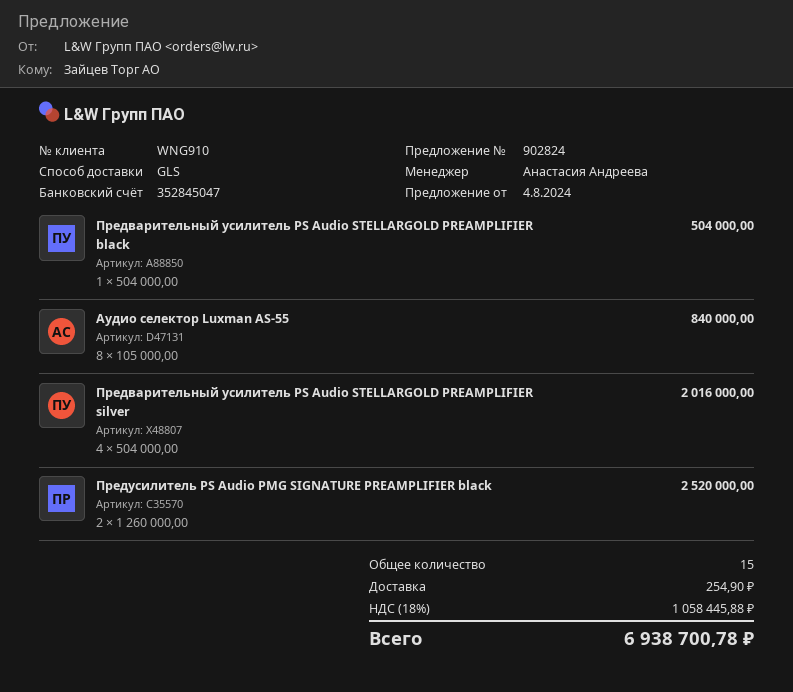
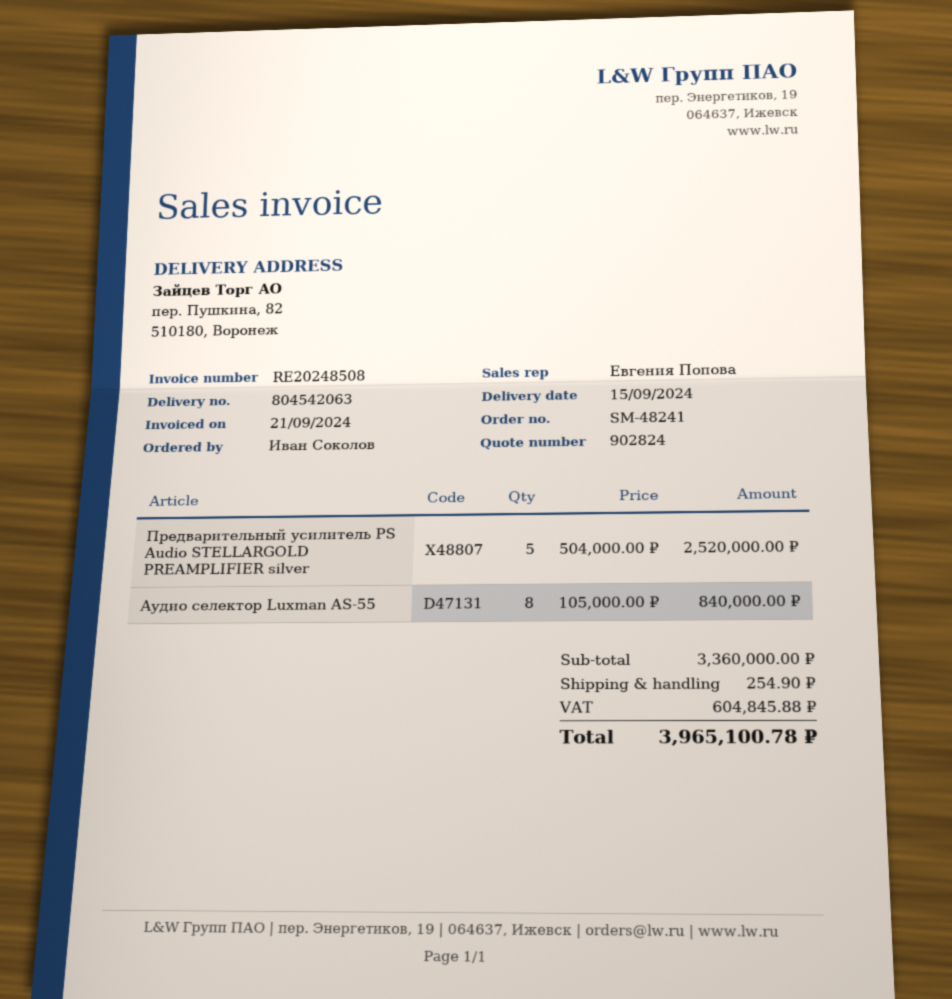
sales rep: Анастасия Андреева -> Евгения Попова
Предварительный усилитель PS Audio STELLARGOLD PREAMPLIFIER black: 1 x 504000.00 = 504000.00 -> none
Предварительный усилитель PS Audio STELLARGOLD PREAMPLIFIER silver: 4 x 504000.00 = 2016000.00 -> 5 x 504000.00 = 2520000.00
Предусилитель PS Audio PMG SIGNATURE PREAMPLIFIER black: 2 x 1260000.00 = 2520000.00 -> none
tax: 1058445.88 -> 604845.88
total: 6938700.78 -> 3965100.78

